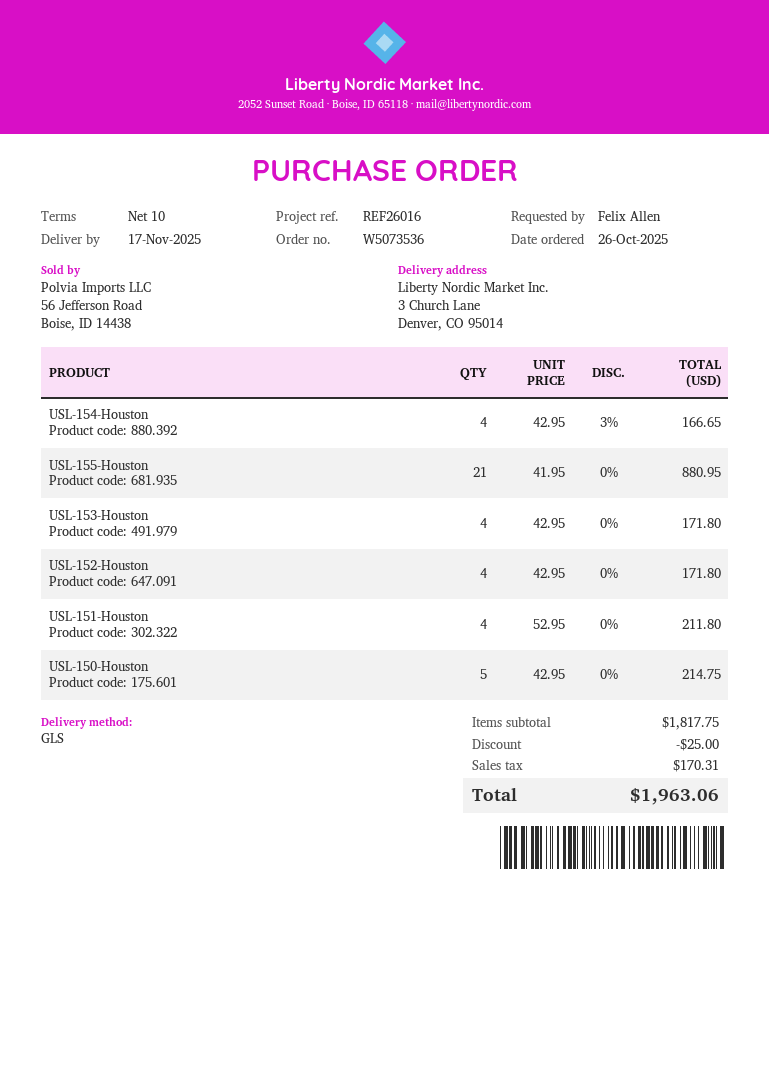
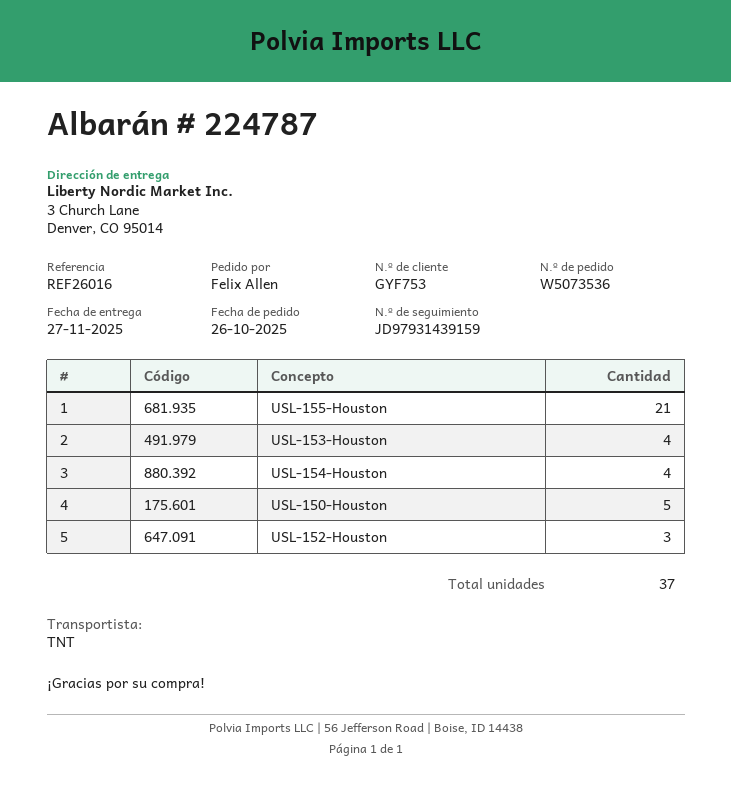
delivery date: 2025-11-17 -> 2025-11-27
shipping method: GLS -> TNT
USL-152-Houston: 4 -> 3
USL-151-Houston: 4 -> none

